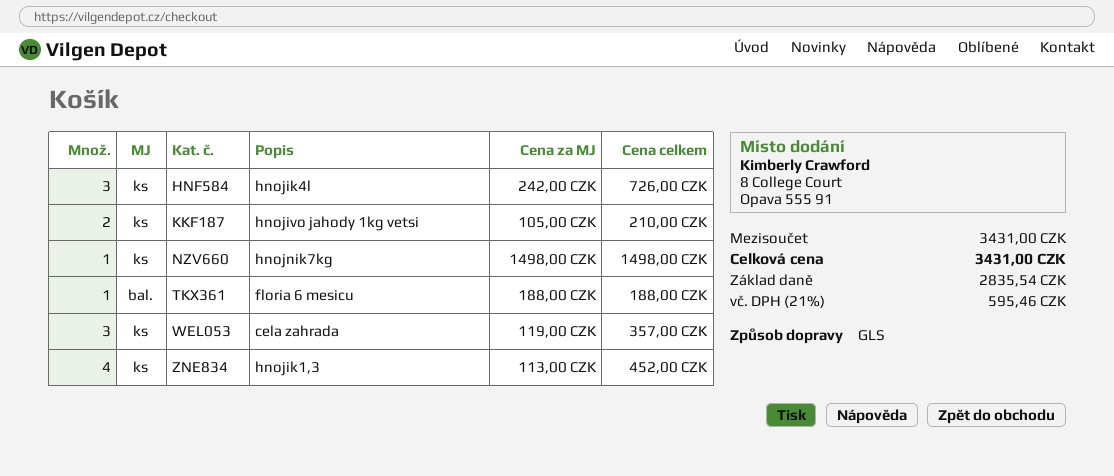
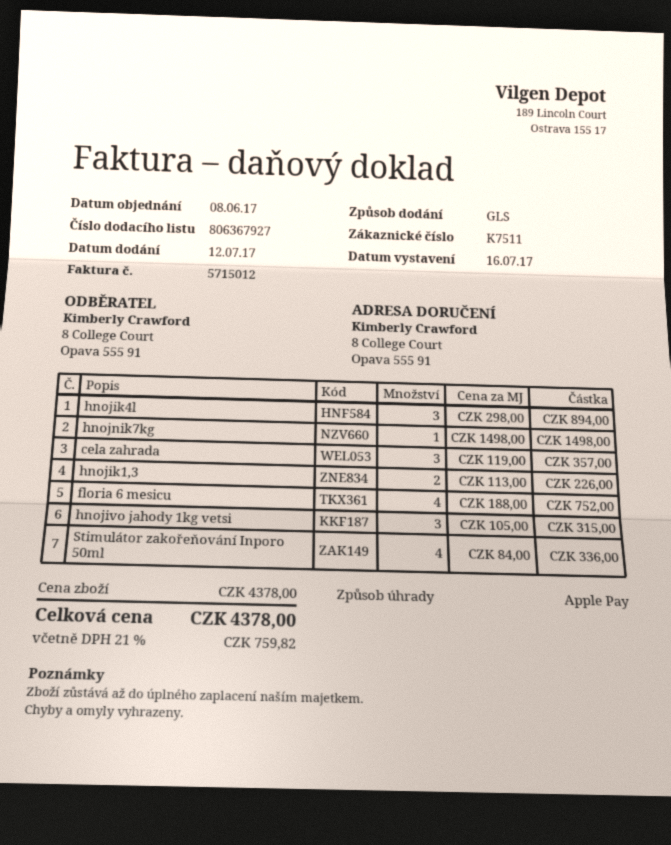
hnojik4l: 3 x 242.00 = 726.00 -> 3 x 298.00 = 894.00
hnojivo jahody 1kg vetsi: 2 x 105.00 = 210.00 -> 3 x 105.00 = 315.00
floria 6 mesicu: 1 x 188.00 = 188.00 -> 4 x 188.00 = 752.00
hnojik1,3: 4 x 113.00 = 452.00 -> 2 x 113.00 = 226.00
Stimulátor zakořeňování Inporo 50ml: none -> 4 x 84.00 = 336.00
subtotal: 3431.00 -> 4378.00
tax: 21% = 595.46 -> 21% = 759.82
total: 3431.00 -> 4378.00

